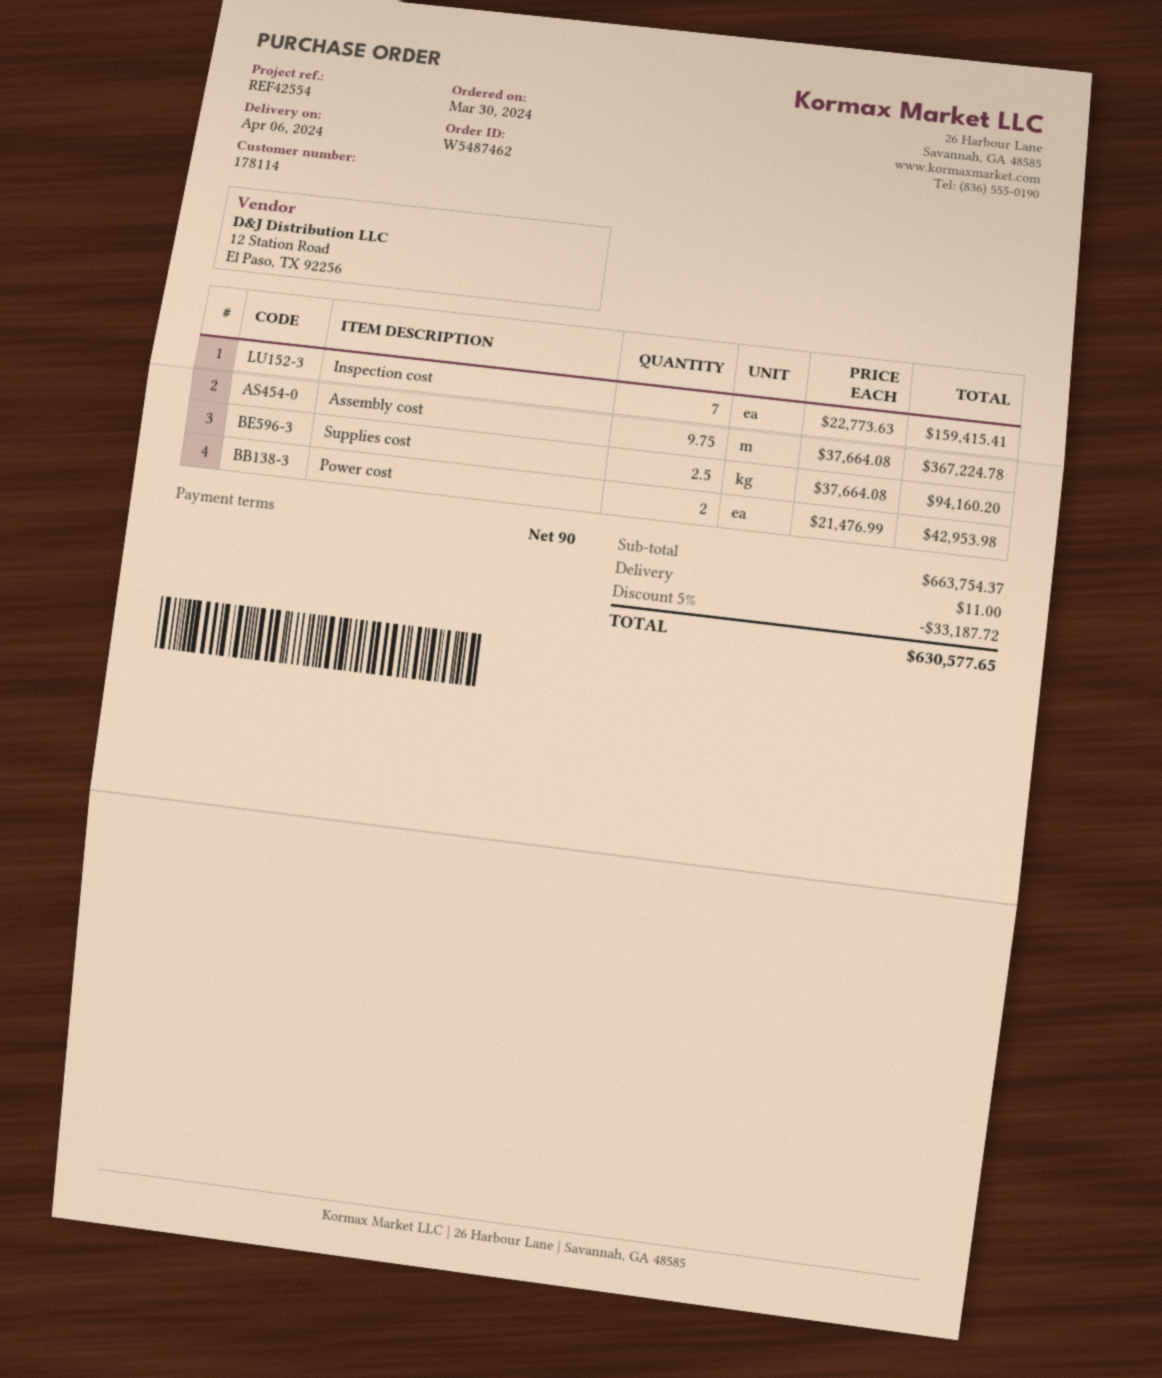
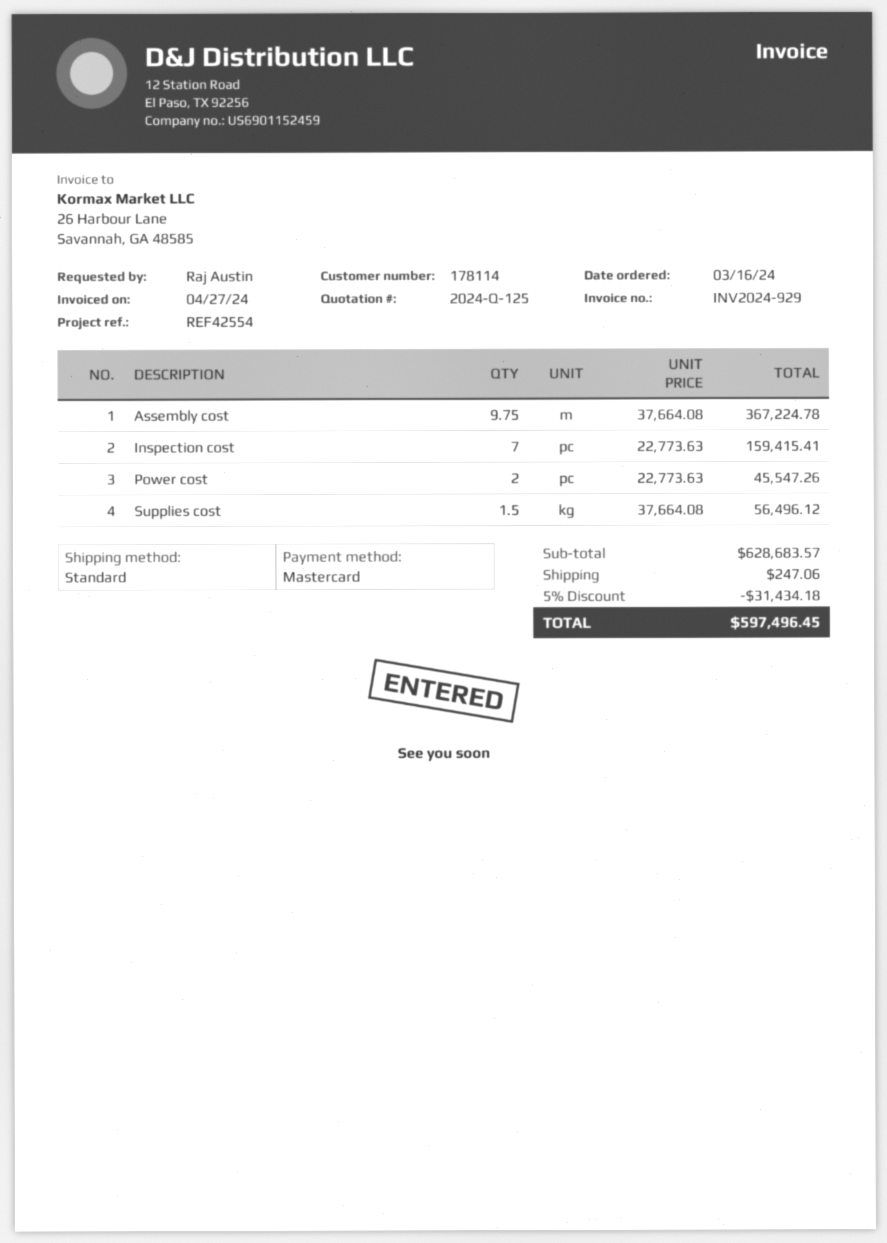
order date: 2024-03-30 -> 2024-03-16
Supplies cost: 2.5 x 37664.08 = 94160.20 -> 1.5 x 37664.08 = 56496.12
Power cost: 2 x 21476.99 = 42953.98 -> 2 x 22773.63 = 45547.26
subtotal: 663754.37 -> 628683.57
discount: 5% = 33187.72 -> 5% = 31434.18
shipping: 11.00 -> 247.06
total: 630577.65 -> 597496.45

